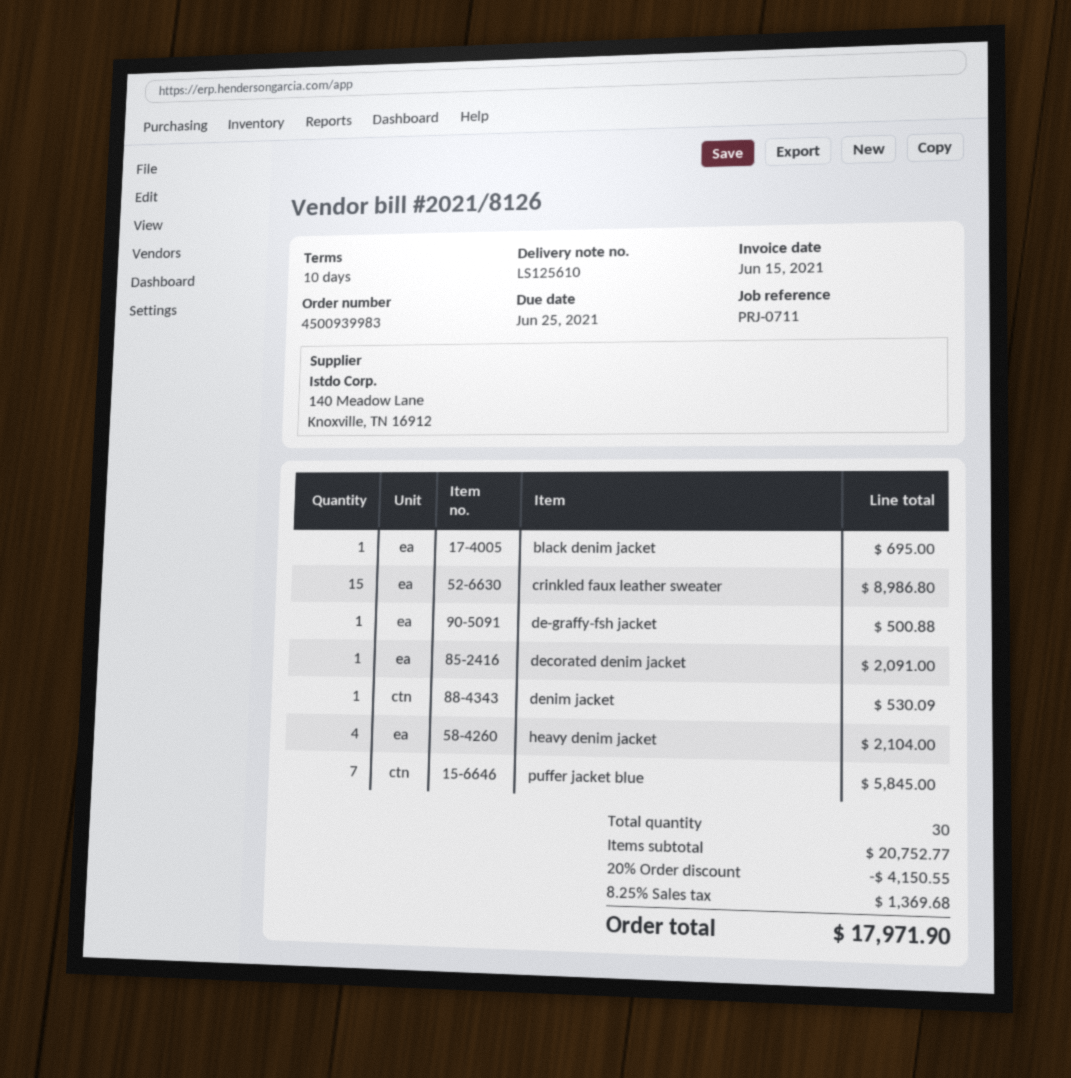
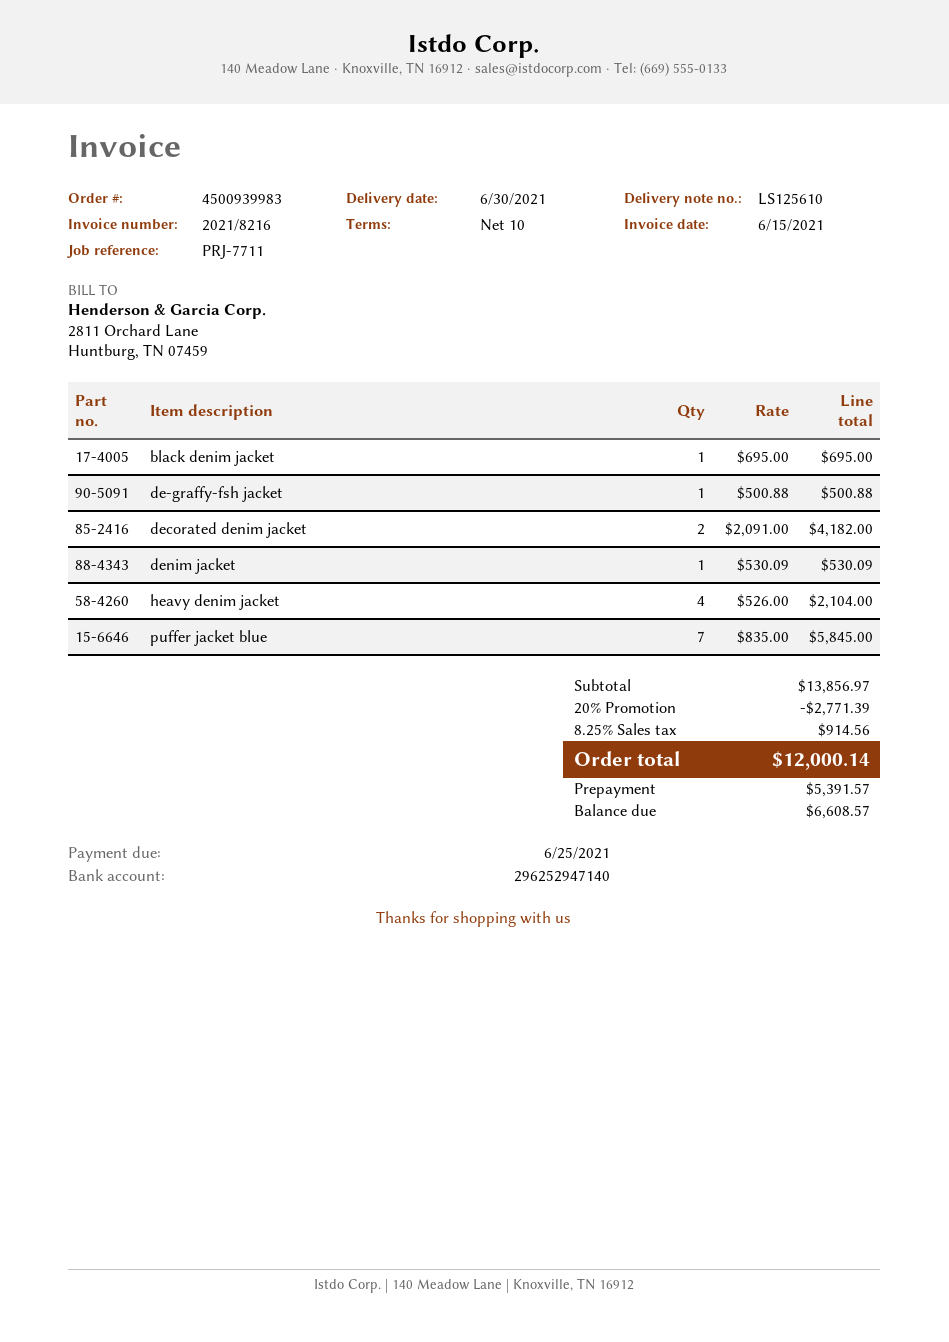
invoice number: 2021/8126 -> 2021/8216
reference: PRJ-0711 -> PRJ-7711
crinkled faux leather sweater: 15 for 8986.80 -> none
decorated denim jacket: 1 for 2091.00 -> 2 for 4182.00
subtotal: 20752.77 -> 13856.97
discount: 20% = 4150.55 -> 20% = 2771.39
tax: 8.25% = 1369.68 -> 8.25% = 914.56
total: 17971.90 -> 12000.14

